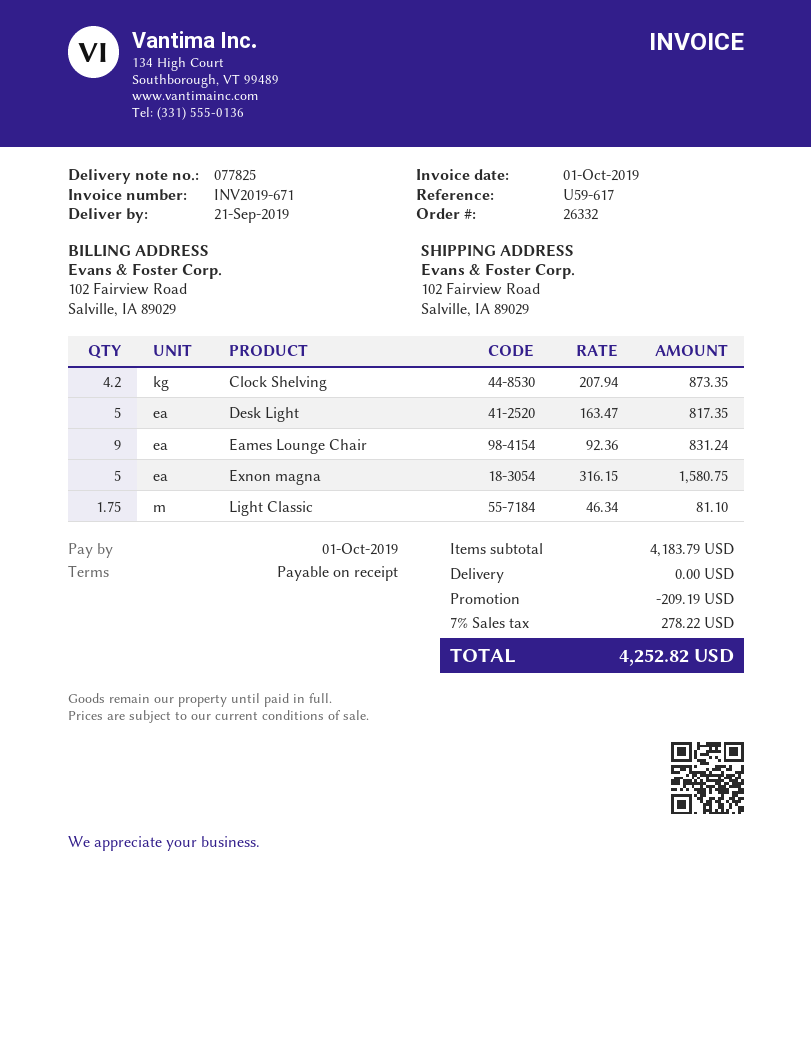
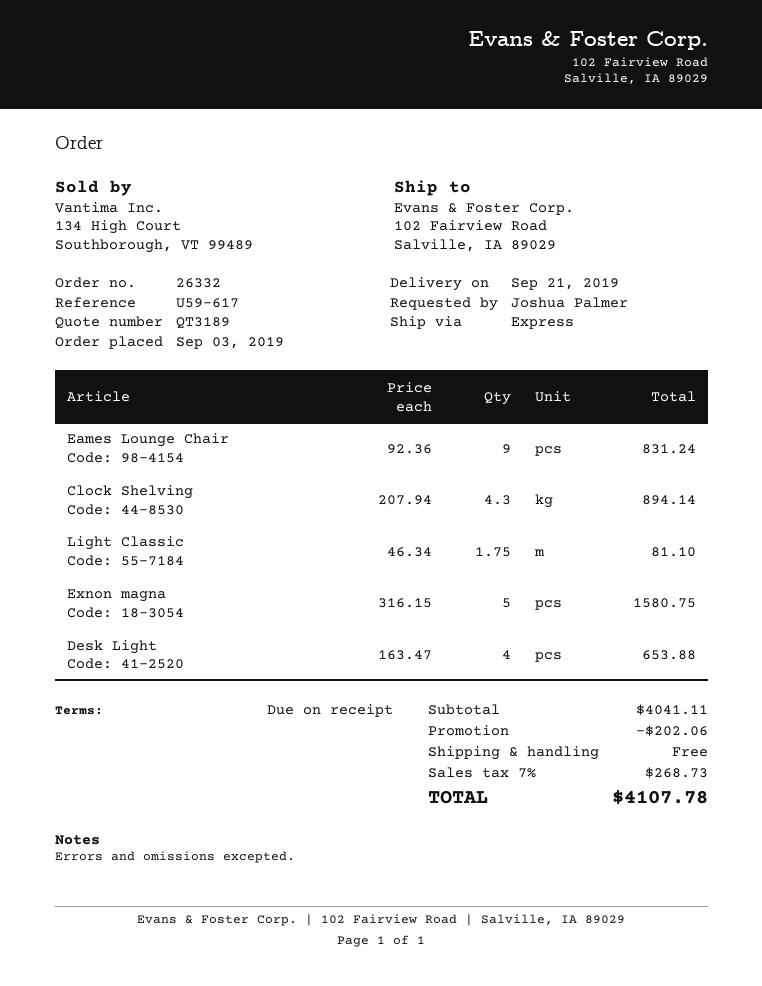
Clock Shelving: 4.2 x 207.94 = 873.35 -> 4.3 x 207.94 = 894.14
Desk Light: 5 x 163.47 = 817.35 -> 4 x 163.47 = 653.88
subtotal: 4183.79 -> 4041.11
discount: 209.19 -> 202.06
tax: 7% = 278.22 -> 7% = 268.73
total: 4252.82 -> 4107.78

